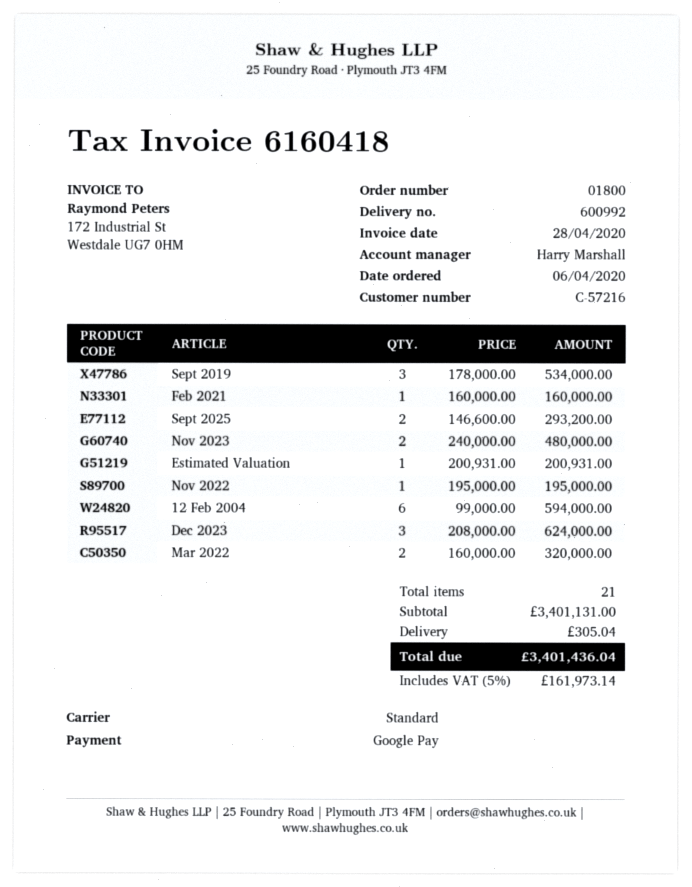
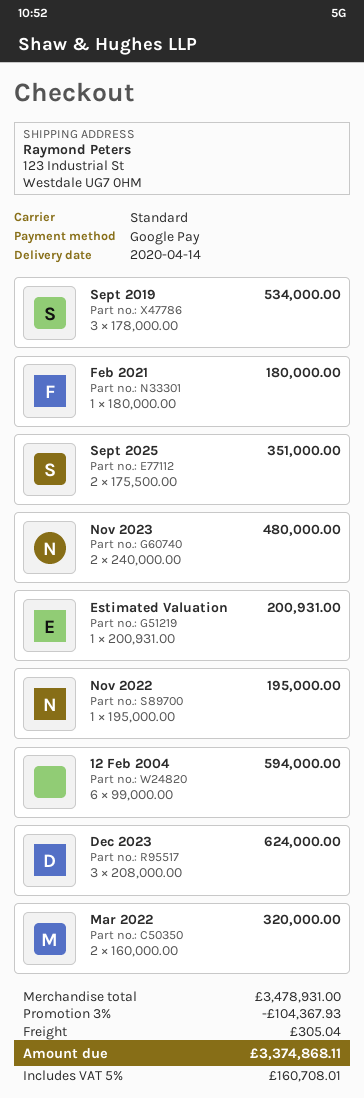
Feb 2021: 1 x 160000.00 = 160000.00 -> 1 x 180000.00 = 180000.00
Sept 2025: 2 x 146600.00 = 293200.00 -> 2 x 175500.00 = 351000.00
subtotal: 3401131.00 -> 3478931.00
discount: none -> 3% = 104367.93
tax: 5% = 161973.14 -> 5% = 160708.01
total: 3401436.04 -> 3374868.11

